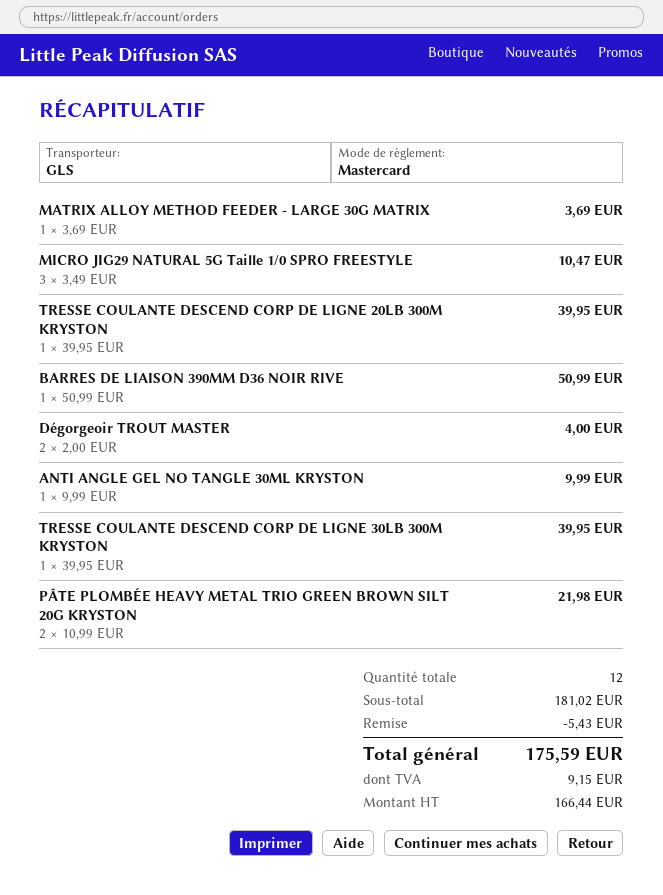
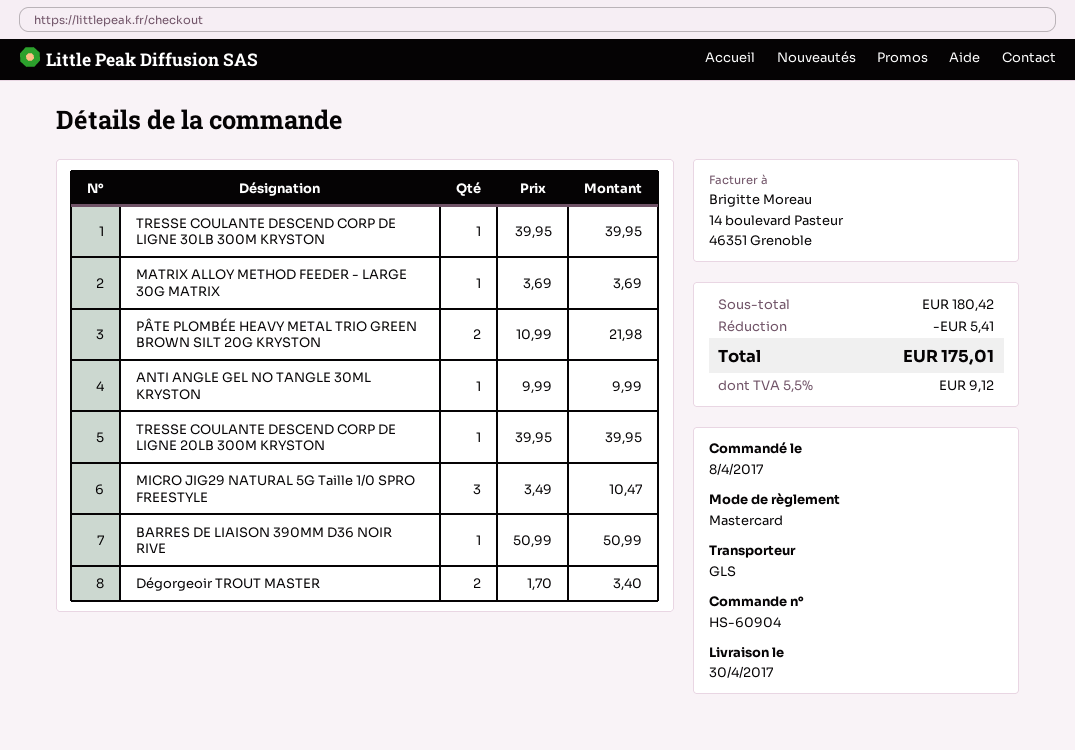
Dégorgeoir TROUT MASTER: 2 x 2.00 = 4.00 -> 2 x 1.70 = 3.40
subtotal: 181.02 -> 180.42
discount: 5.43 -> 5.41
tax: 9.15 -> 9.12
total: 175.59 -> 175.01

